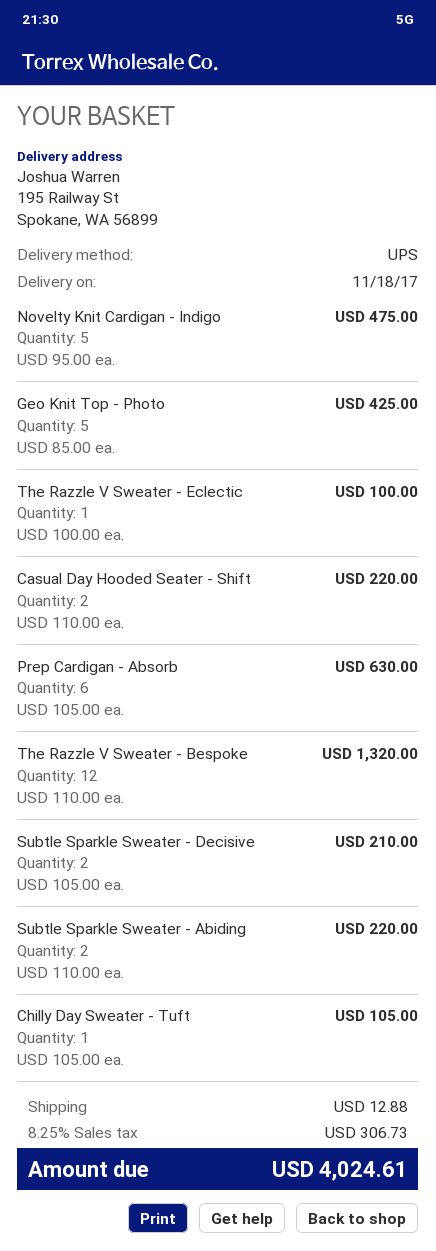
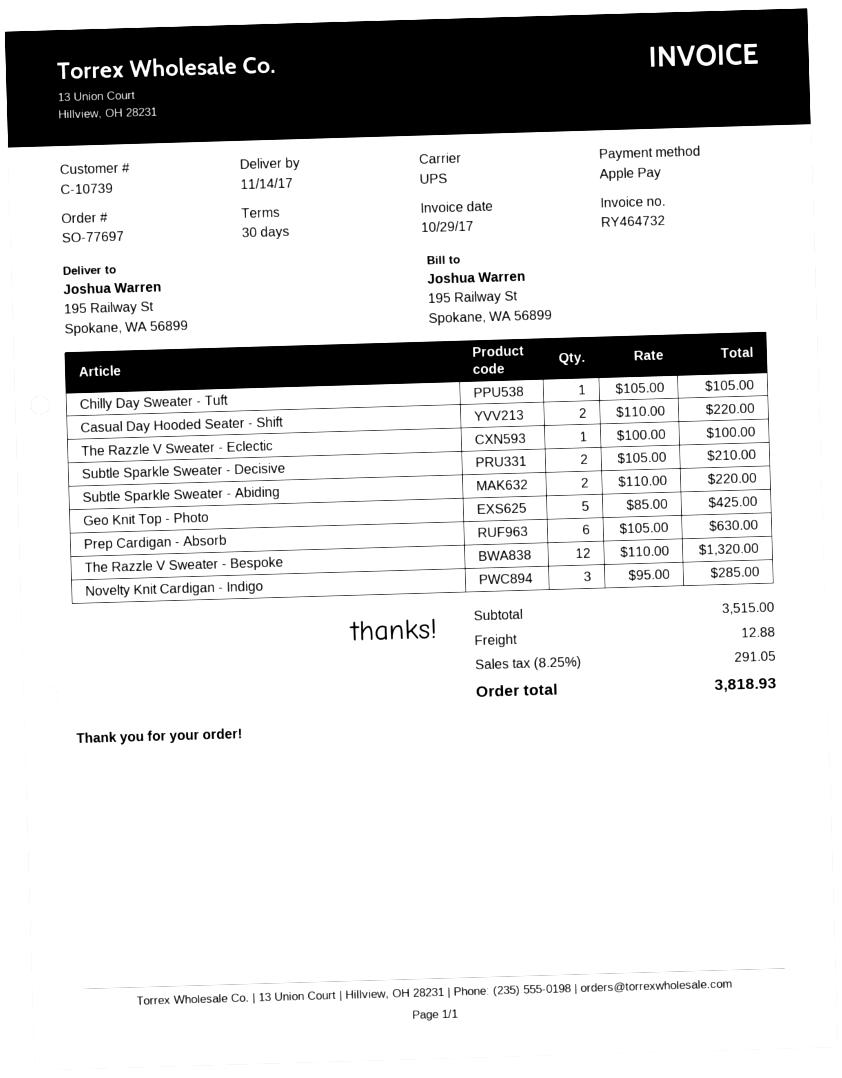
delivery date: 2017-11-18 -> 2017-11-14
Novelty Knit Cardigan - Indigo: 5 x 95.00 = 475.00 -> 3 x 95.00 = 285.00
tax: 8.25% = 306.73 -> 8.25% = 291.05
total: 4024.61 -> 3818.93

